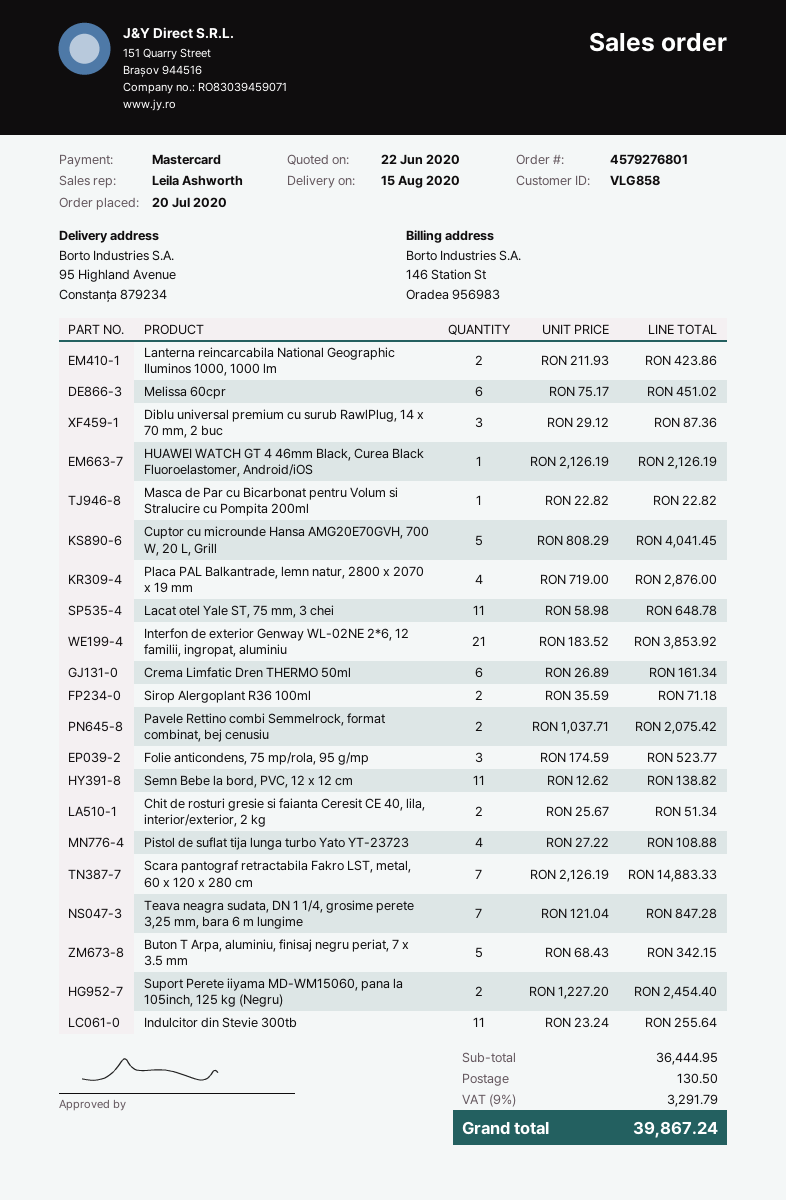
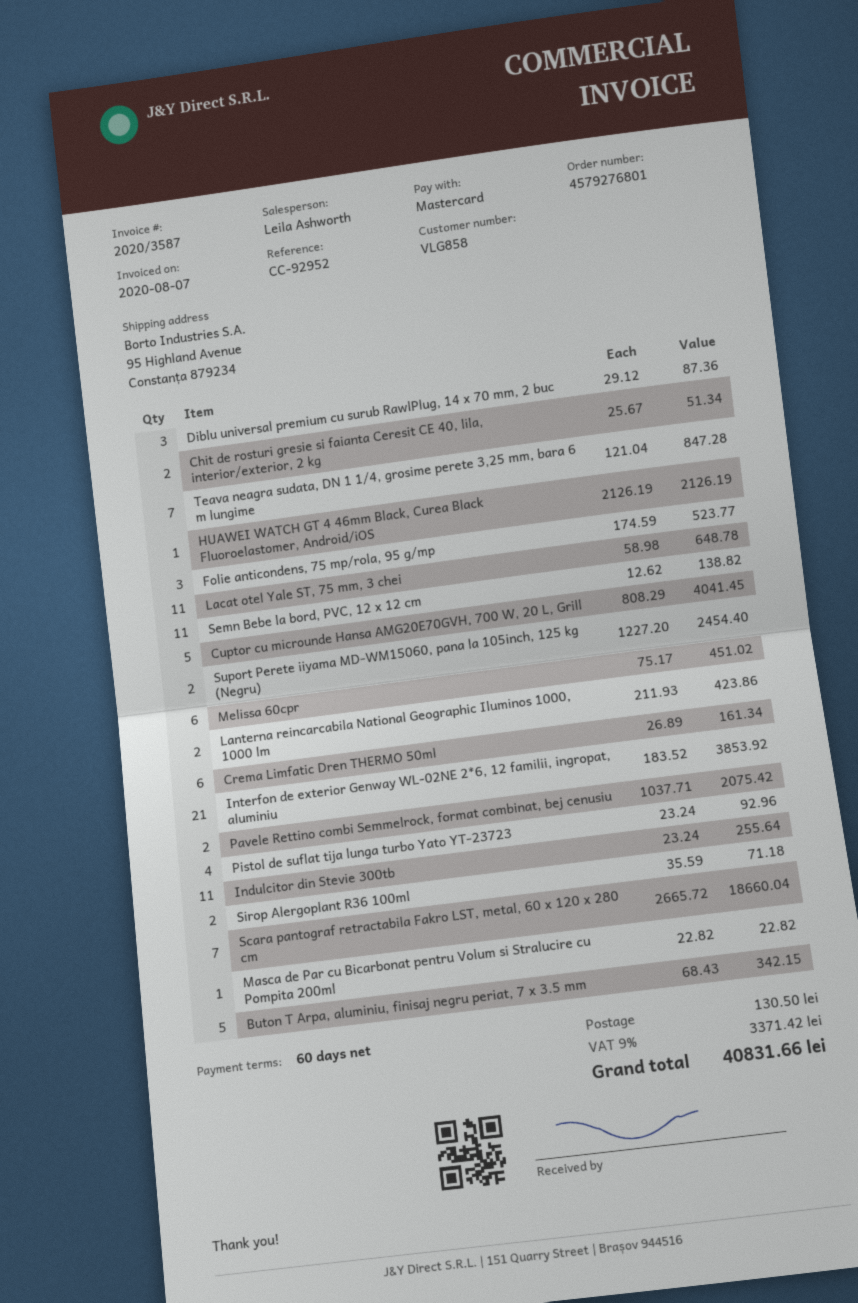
Placa PAL Balkantrade, lemn natur, 2800 x 2070 x 19 mm: 4 x 719.00 = 2876.00 -> none
Pistol de suflat tija lunga turbo Yato YT-23723: 4 x 27.22 = 108.88 -> 4 x 23.24 = 92.96
Scara pantograf retractabila Fakro LST, metal, 60 x 120 x 280 cm: 7 x 2126.19 = 14883.33 -> 7 x 2665.72 = 18660.04
tax: 9% = 3291.79 -> 9% = 3371.42
total: 39867.24 -> 40831.66

